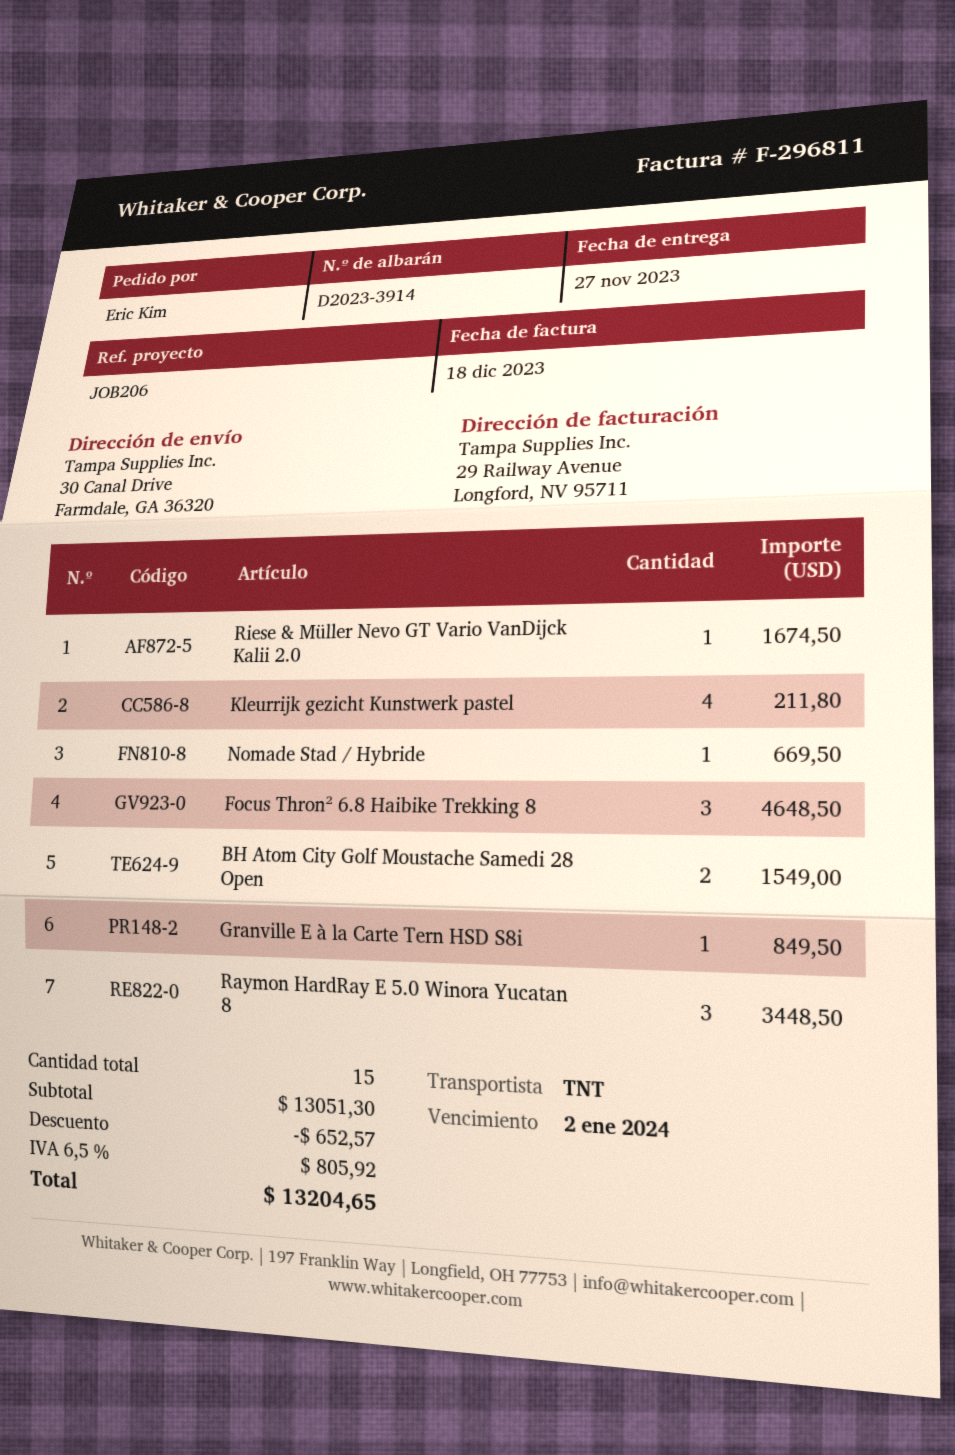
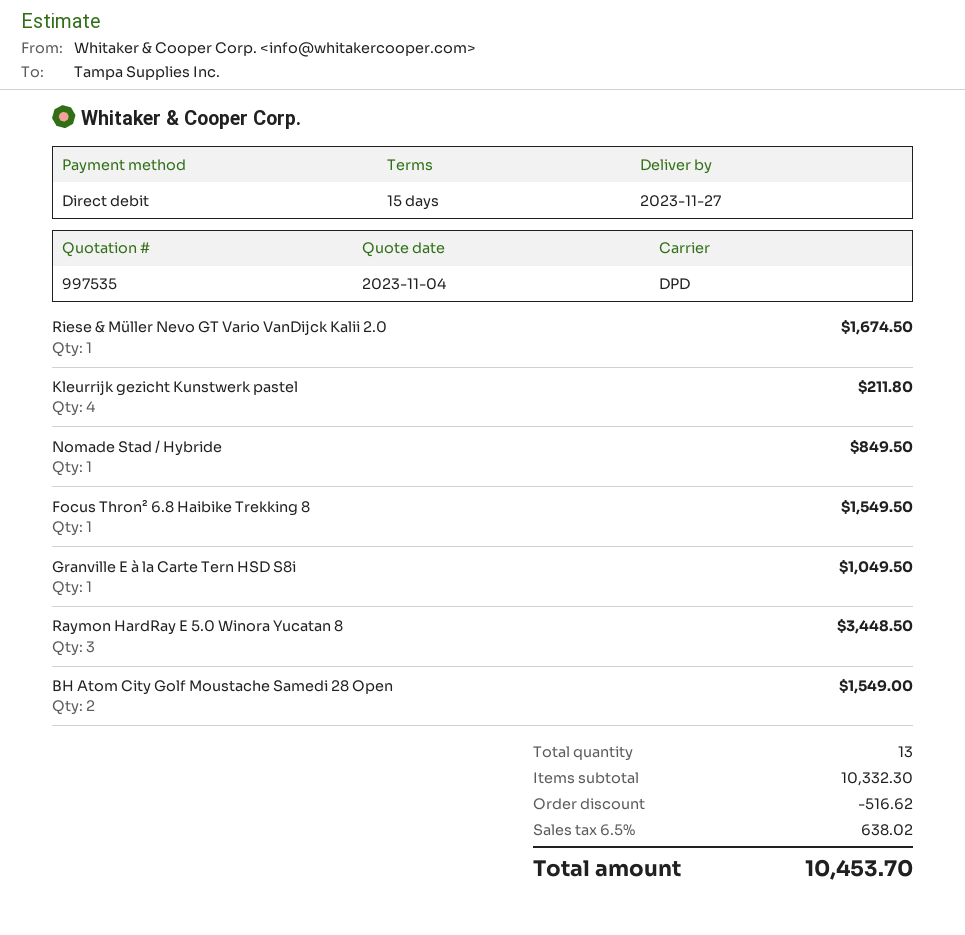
shipping method: TNT -> DPD
Nomade Stad / Hybride: 1 for 669.50 -> 1 for 849.50
Focus Thron² 6.8 Haibike Trekking 8: 3 for 4648.50 -> 1 for 1549.50
Granville E à la Carte Tern HSD S8i: 1 for 849.50 -> 1 for 1049.50
total quantity: 15 -> 13
subtotal: 13051.30 -> 10332.30
discount: 652.57 -> 516.62
tax: 6.5% = 805.92 -> 6.5% = 638.02
total: 13204.65 -> 10453.70

